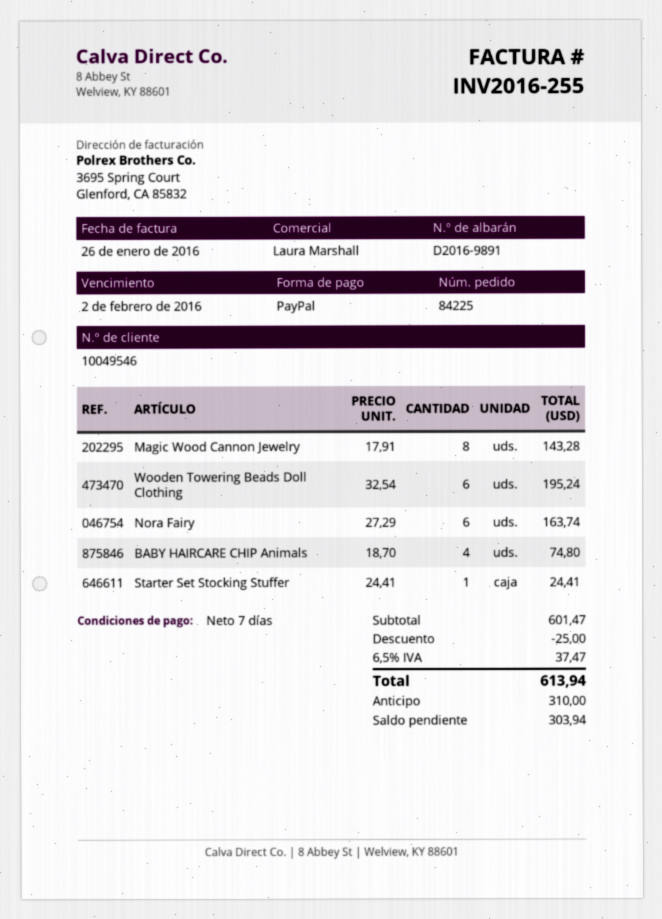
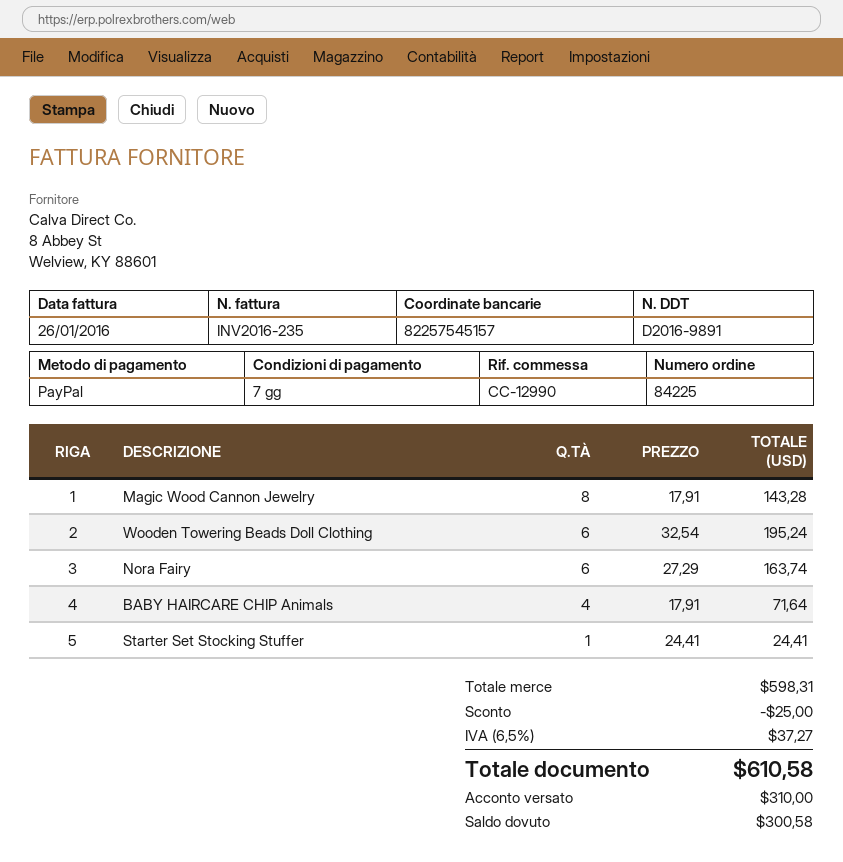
invoice number: INV2016-255 -> INV2016-235
BABY HAIRCARE CHIP Animals: 4 x 18.70 = 74.80 -> 4 x 17.91 = 71.64
subtotal: 601.47 -> 598.31
tax: 6.5% = 37.47 -> 6.5% = 37.27
total: 613.94 -> 610.58
balance: 303.94 -> 300.58

